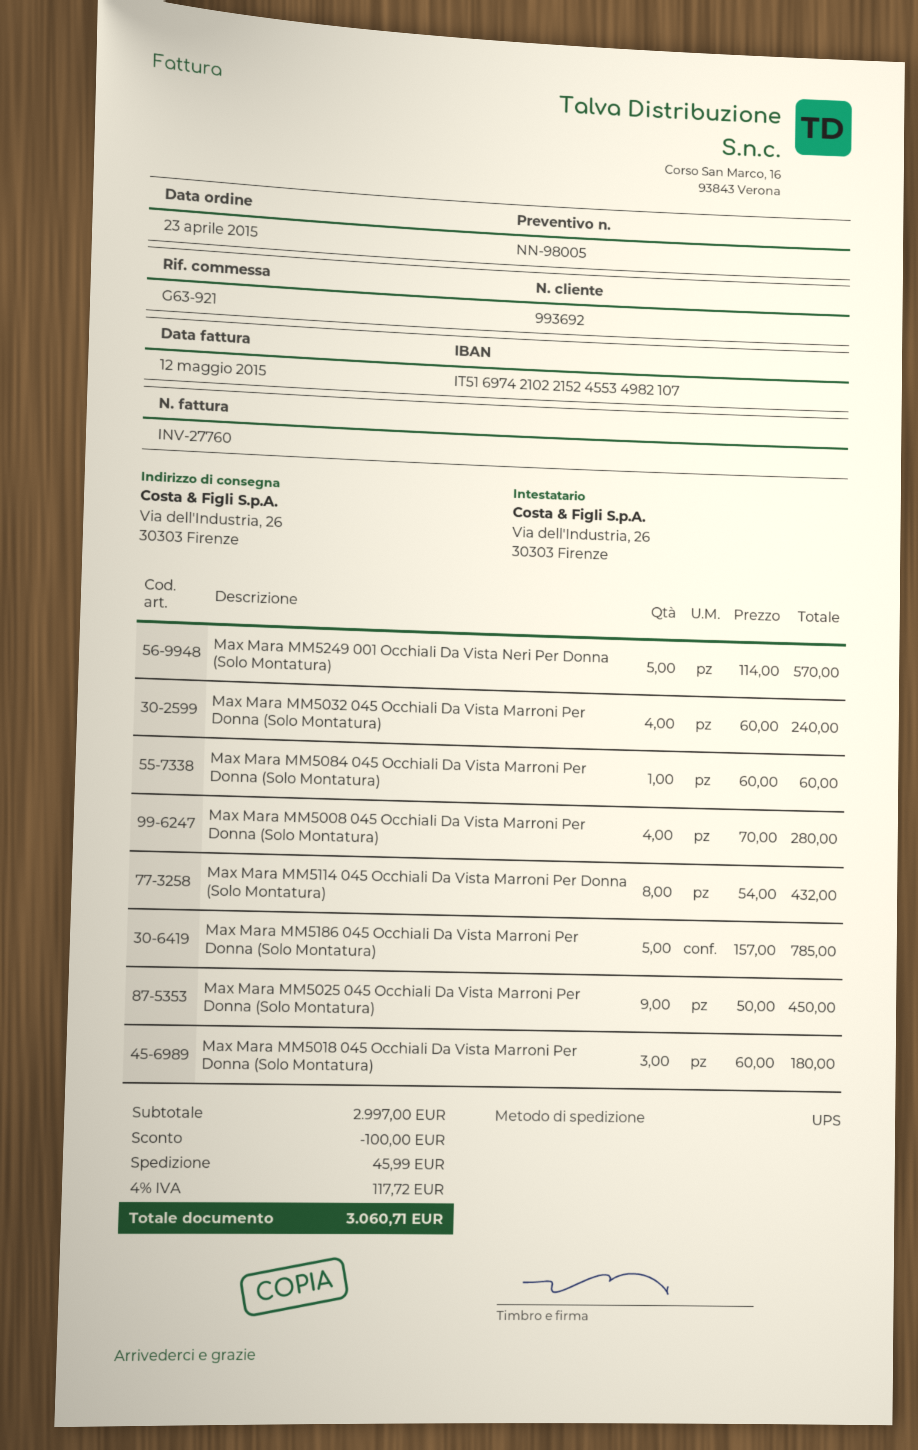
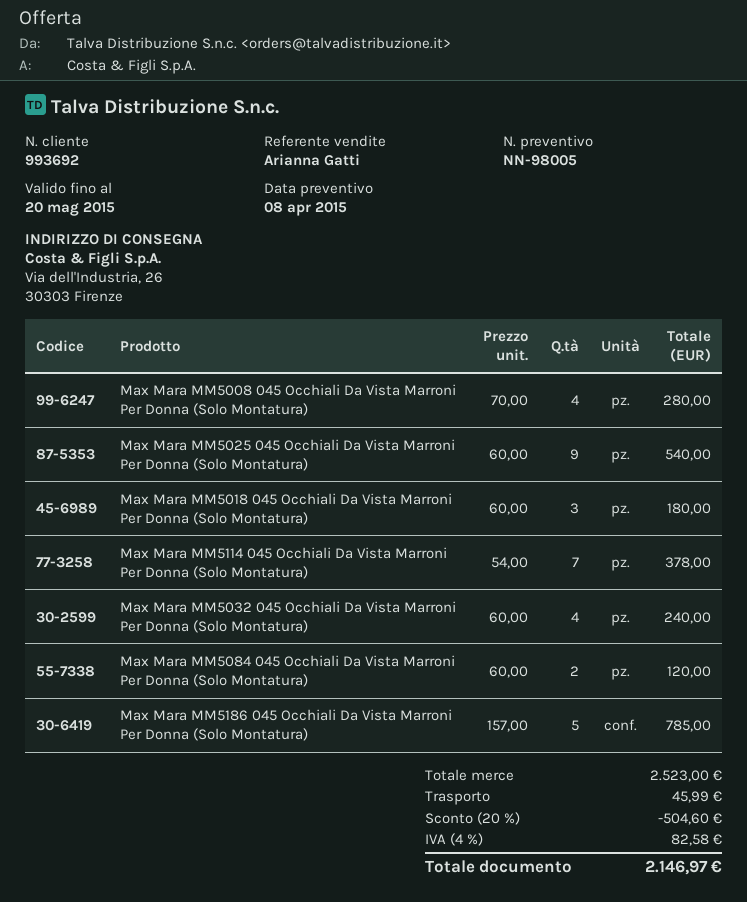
Max Mara MM5249 001 Occhiali Da Vista Neri Per Donna (Solo Montatura): 5 x 114.00 = 570.00 -> none
Max Mara MM5084 045 Occhiali Da Vista Marroni Per Donna (Solo Montatura): 1 x 60.00 = 60.00 -> 2 x 60.00 = 120.00
Max Mara MM5114 045 Occhiali Da Vista Marroni Per Donna (Solo Montatura): 8 x 54.00 = 432.00 -> 7 x 54.00 = 378.00
Max Mara MM5025 045 Occhiali Da Vista Marroni Per Donna (Solo Montatura): 9 x 50.00 = 450.00 -> 9 x 60.00 = 540.00
subtotal: 2997.00 -> 2523.00
discount: 100.00 -> 504.60
tax: 4% = 117.72 -> 4% = 82.58
total: 3060.71 -> 2146.97

